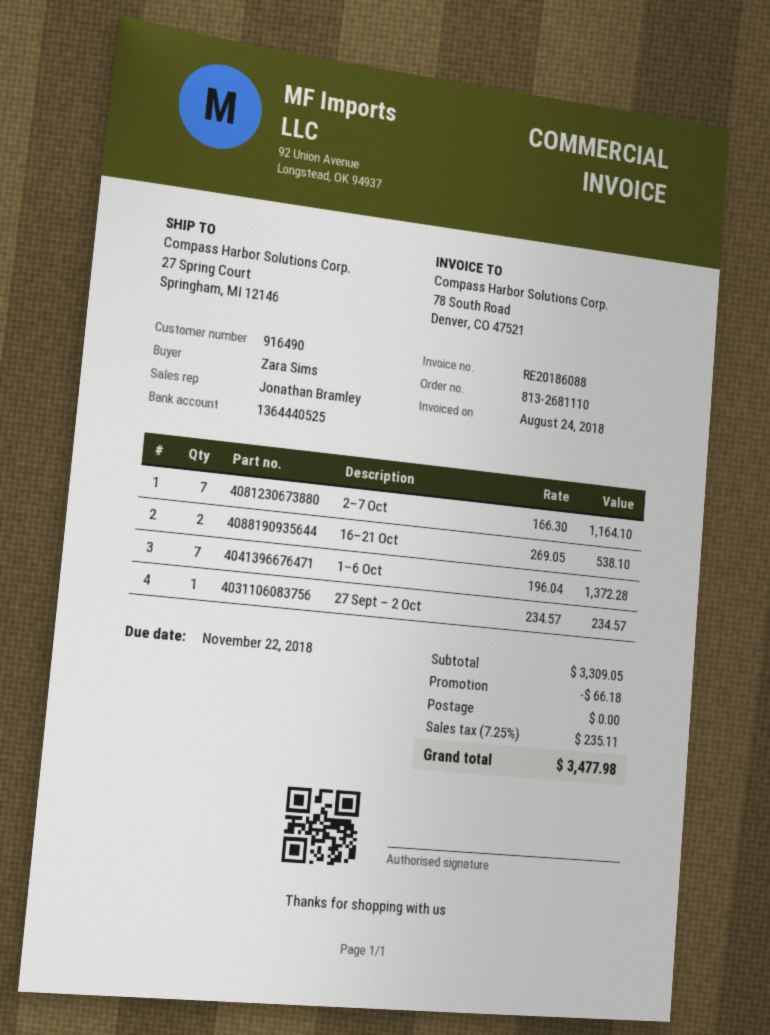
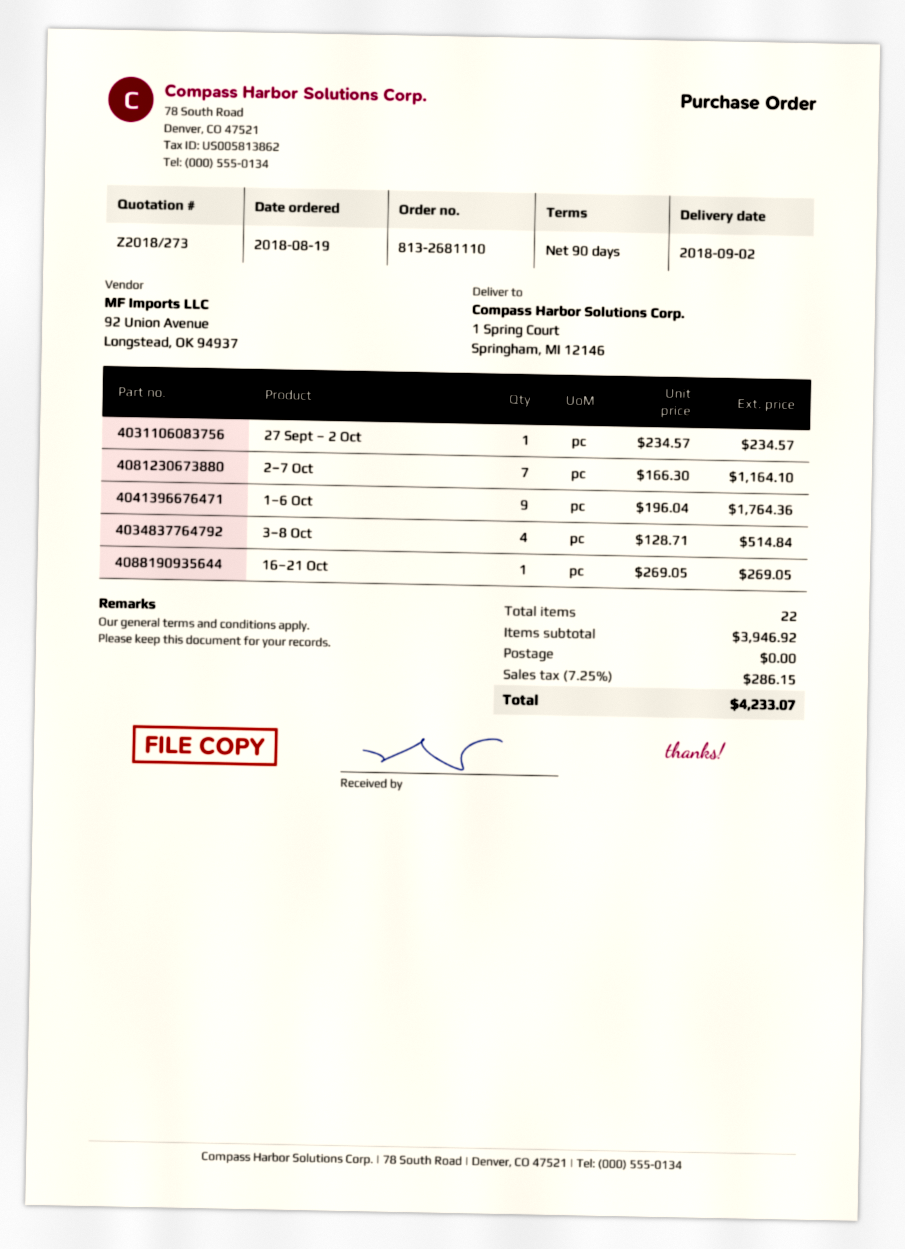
ship to: 27 Spring Court, Springham, MI 12146 -> 1 Spring Court, Springham, MI 12146
16–21 Oct: 2 x 269.05 = 538.10 -> 1 x 269.05 = 269.05
1–6 Oct: 7 x 196.04 = 1372.28 -> 9 x 196.04 = 1764.36
3–8 Oct: none -> 4 x 128.71 = 514.84
subtotal: 3309.05 -> 3946.92
discount: 66.18 -> none
tax: 7.25% = 235.11 -> 7.25% = 286.15
total: 3477.98 -> 4233.07

